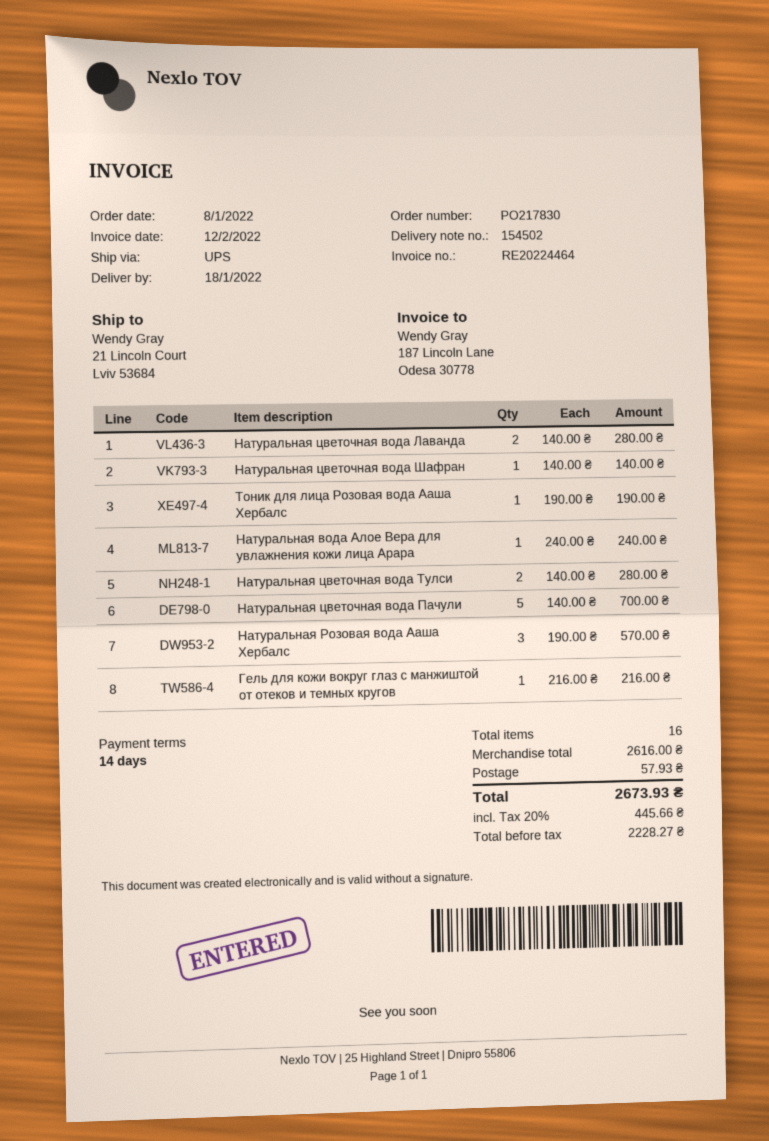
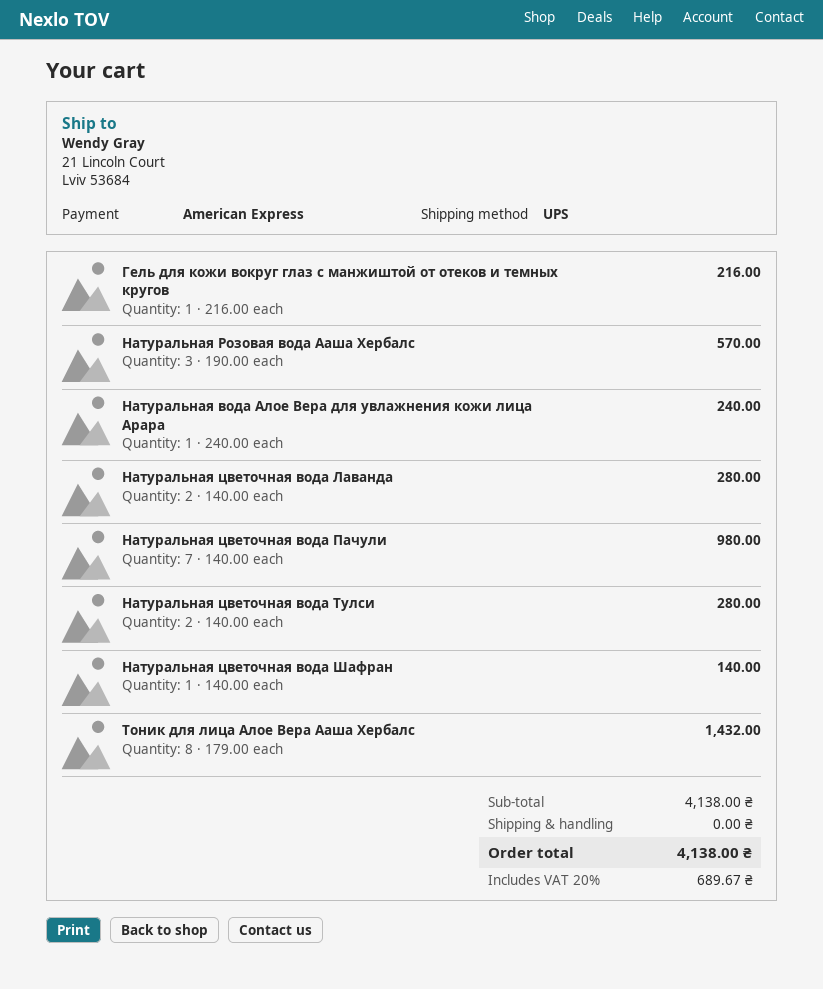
Тоник для лица Розовая вода Ааша Хербалс: 1 x 190.00 = 190.00 -> none
Натуральная цветочная вода Пачули: 5 x 140.00 = 700.00 -> 7 x 140.00 = 980.00
Тоник для лица Алое Вера Ааша Хербалс: none -> 8 x 179.00 = 1432.00
subtotal: 2616.00 -> 4138.00
shipping: 57.93 -> 0.00
tax: 20% = 445.66 -> 20% = 689.67
total: 2673.93 -> 4138.00

